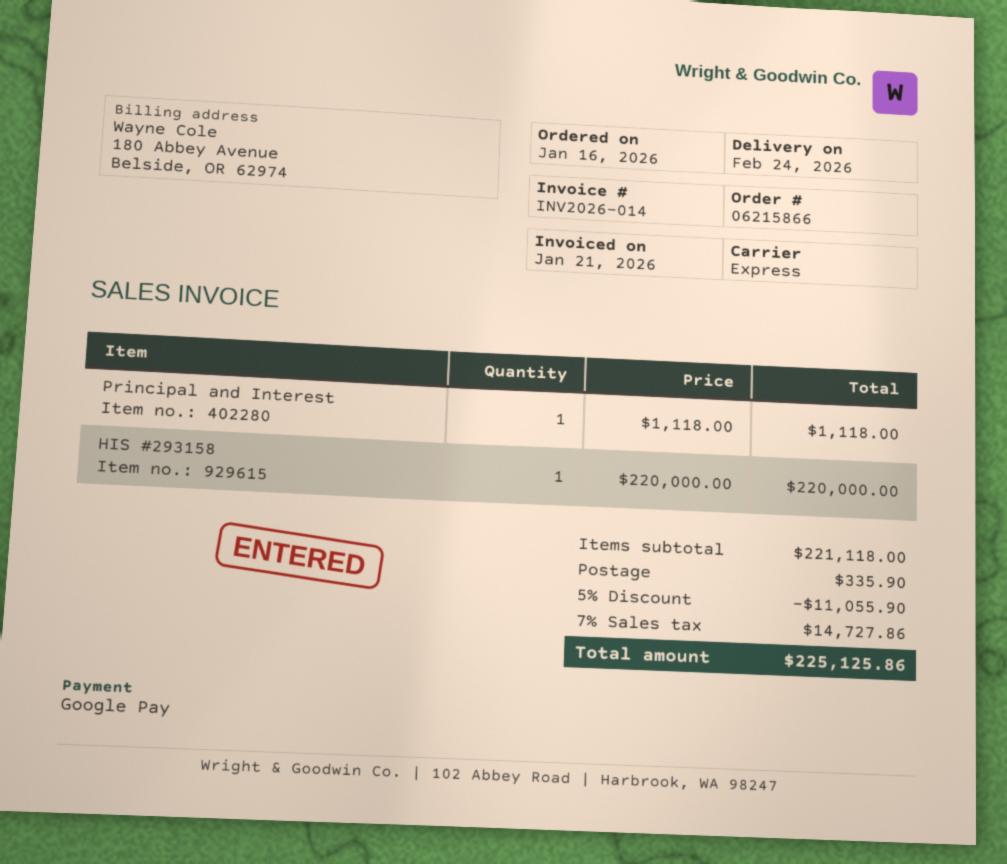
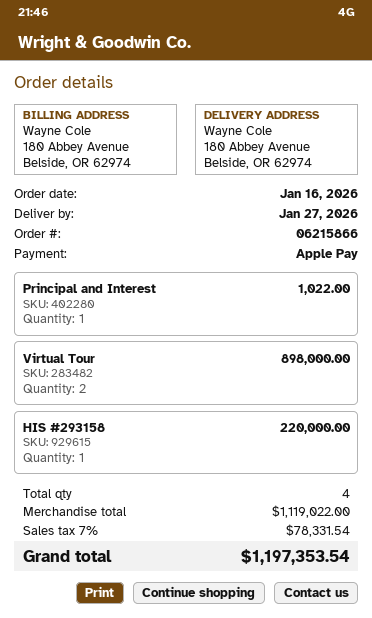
delivery date: 2026-02-24 -> 2026-01-27
payment method: Google Pay -> Apple Pay
Principal and Interest: 1 for 1118.00 -> 1 for 1022.00
Virtual Tour: none -> 2 for 898000.00
subtotal: 221118.00 -> 1119022.00
discount: 5% = 11055.90 -> none
shipping: 335.90 -> none
tax: 7% = 14727.86 -> 7% = 78331.54
total: 225125.86 -> 1197353.54

